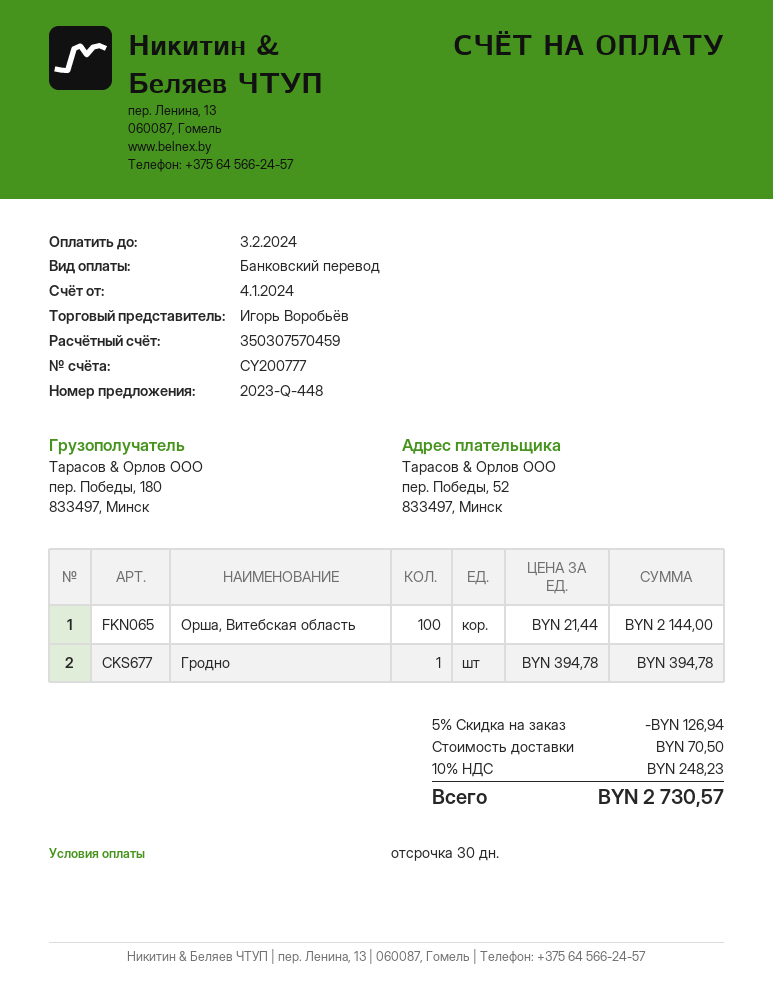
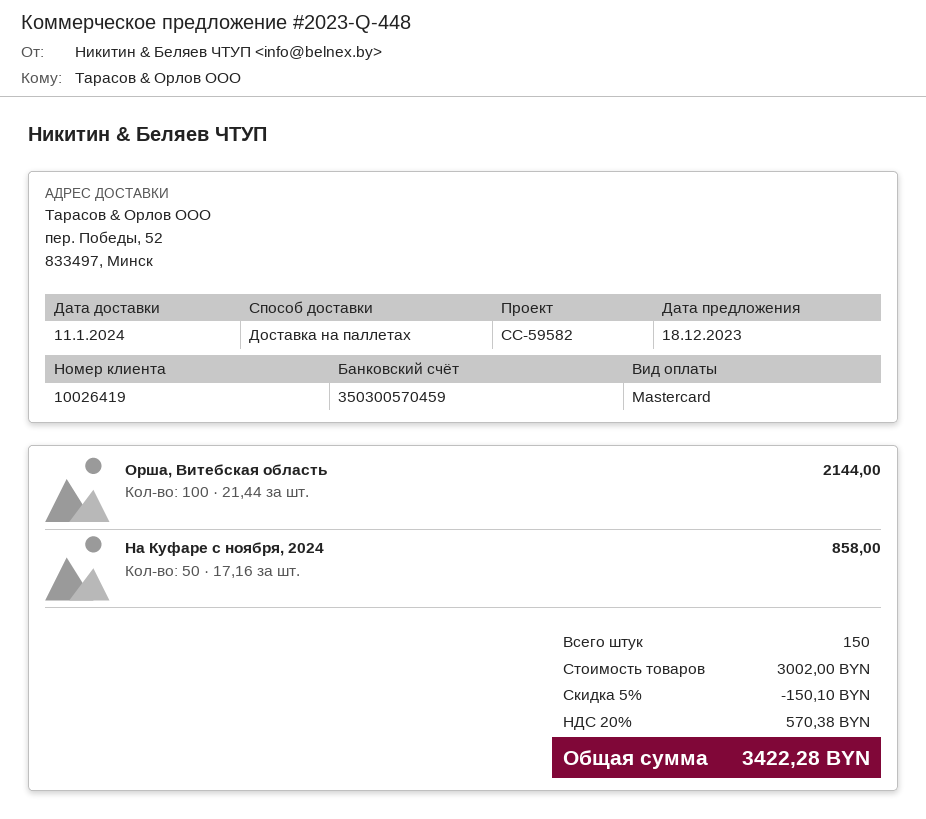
payment method: bank transfer -> Mastercard
bank account: 350307570459 -> 350300570459
ship to: пер. Победы, 180, 833497, Минск -> пер. Победы, 52, 833497, Минск
Гродно: 1 x 394.78 = 394.78 -> none
На Куфаре с ноября, 2024: none -> 50 x 17.16 = 858.00
discount: 5% = 126.94 -> 5% = 150.10
shipping: 70.50 -> none
tax: 10% = 248.23 -> 20% = 570.38
total: 2730.57 -> 3422.28

